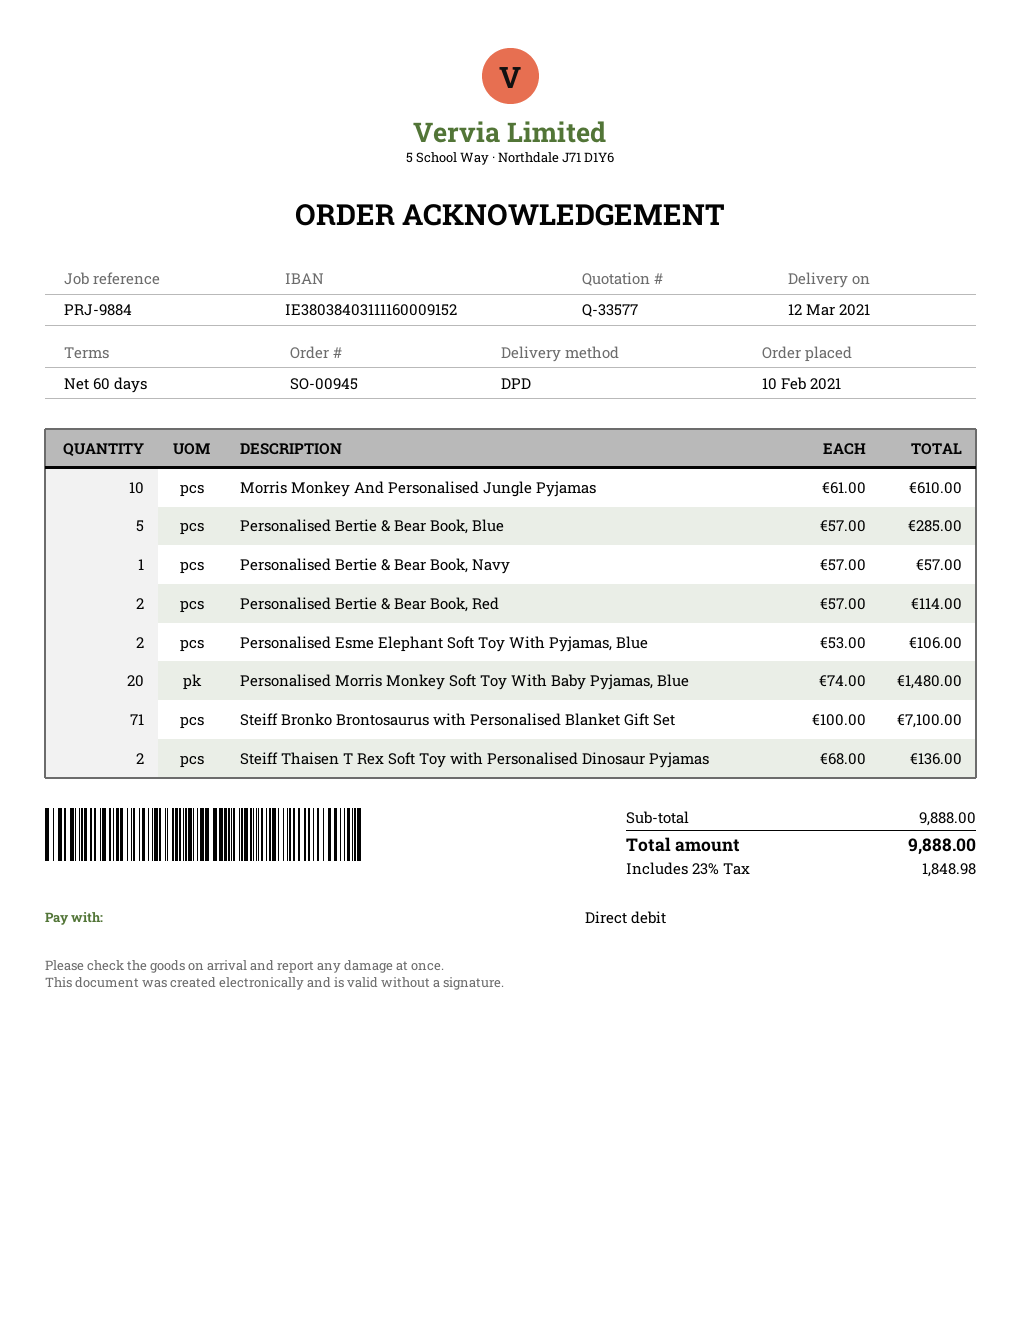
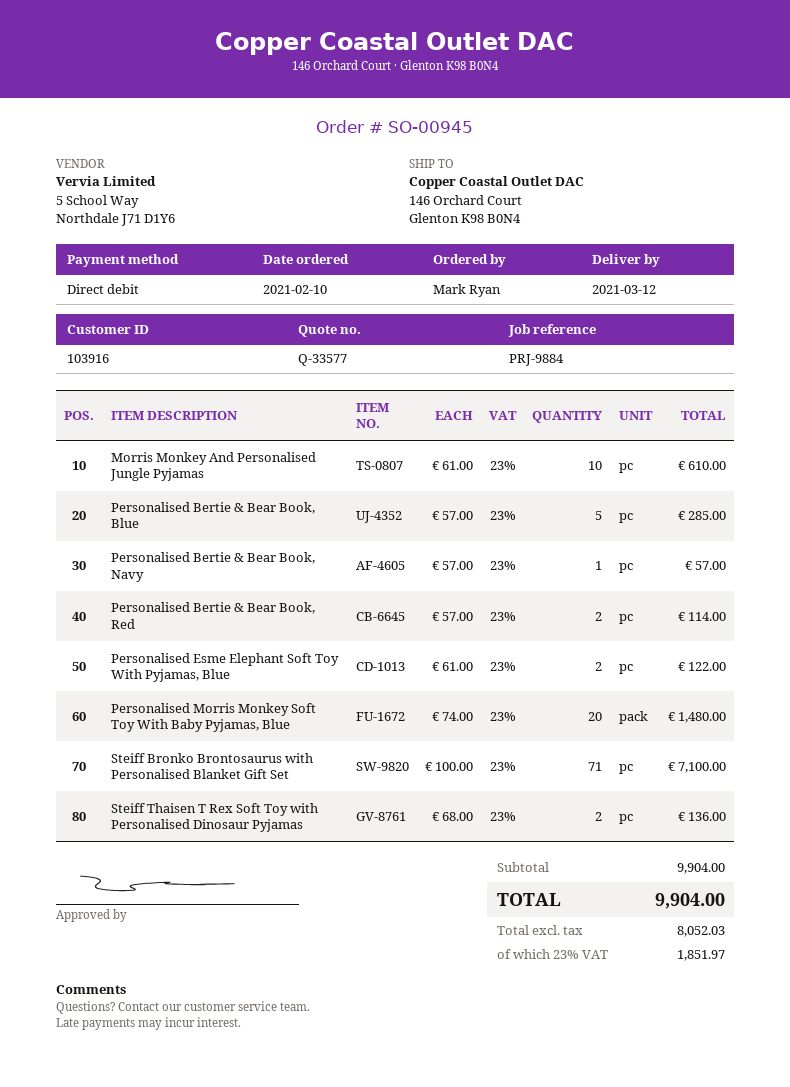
Personalised Esme Elephant Soft Toy With Pyjamas, Blue: 2 x 53.00 = 106.00 -> 2 x 61.00 = 122.00
subtotal: 9888.00 -> 9904.00
tax: 23% = 1848.98 -> 23% = 1851.97
total: 9888.00 -> 9904.00

